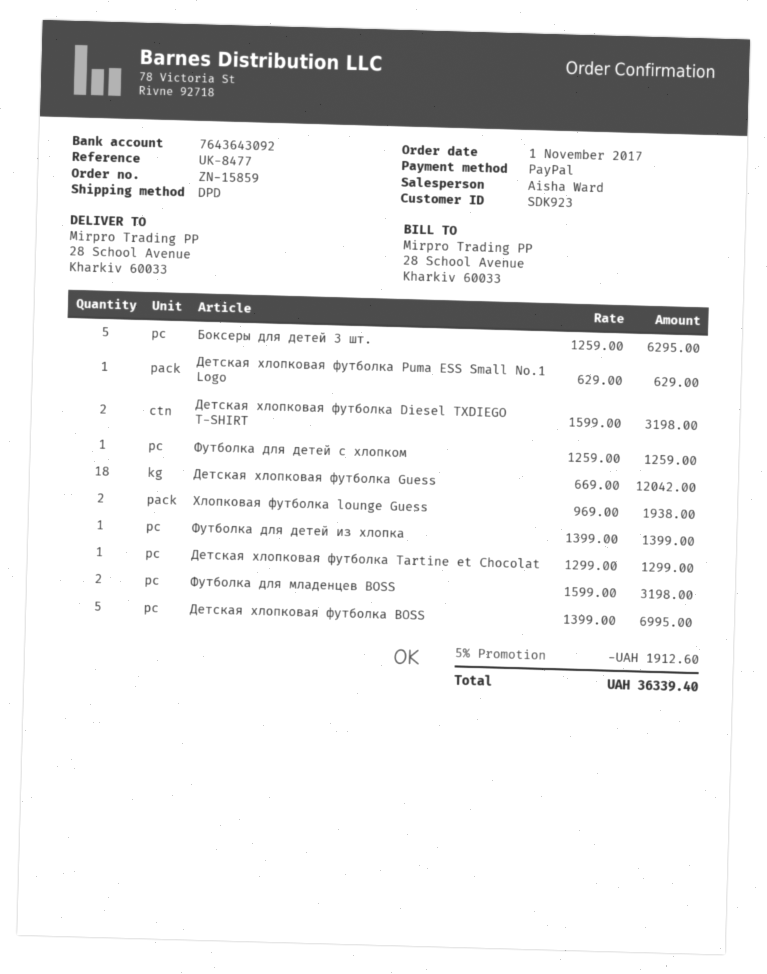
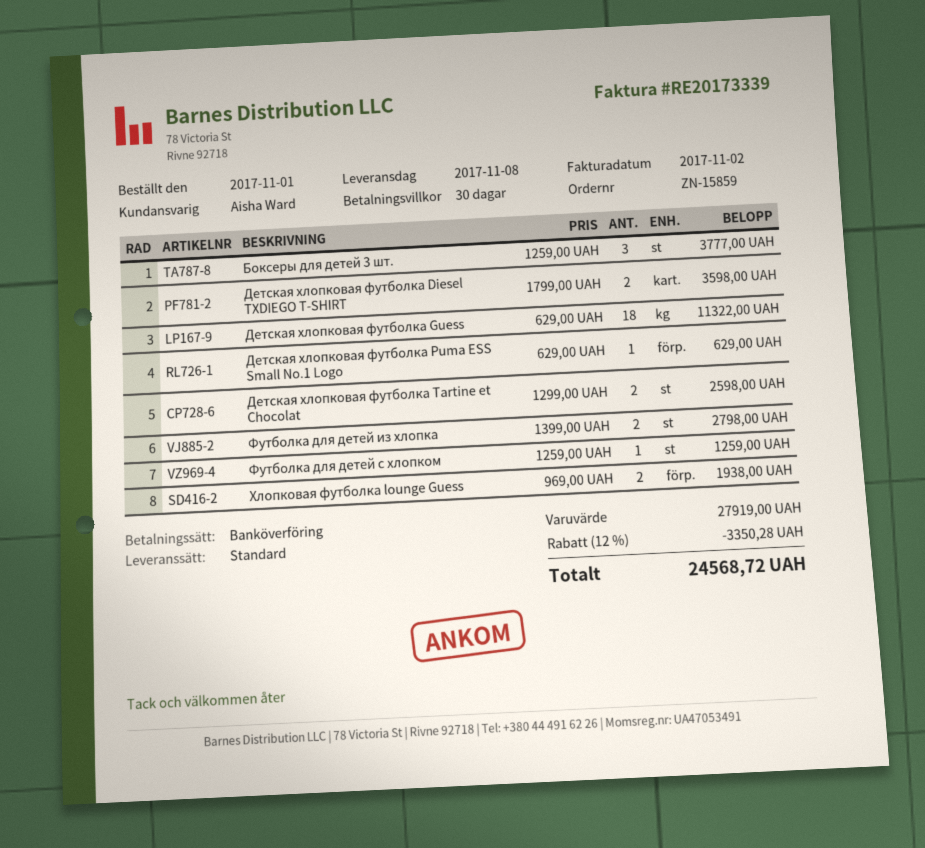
payment method: PayPal -> bank transfer
shipping method: DPD -> standard
Боксеры для детей 3 шт.: 5 x 1259.00 = 6295.00 -> 3 x 1259.00 = 3777.00
Детская хлопковая футболка Diesel TXDIEGO T-SHIRT: 2 x 1599.00 = 3198.00 -> 2 x 1799.00 = 3598.00
Детская хлопковая футболка Guess: 18 x 669.00 = 12042.00 -> 18 x 629.00 = 11322.00
Футболка для детей из хлопка: 1 x 1399.00 = 1399.00 -> 2 x 1399.00 = 2798.00
Детская хлопковая футболка Tartine et Chocolat: 1 x 1299.00 = 1299.00 -> 2 x 1299.00 = 2598.00
Футболка для младенцев BOSS: 2 x 1599.00 = 3198.00 -> none
Детская хлопковая футболка BOSS: 5 x 1399.00 = 6995.00 -> none
discount: 5% = 1912.60 -> 12% = 3350.28
total: 36339.40 -> 24568.72

